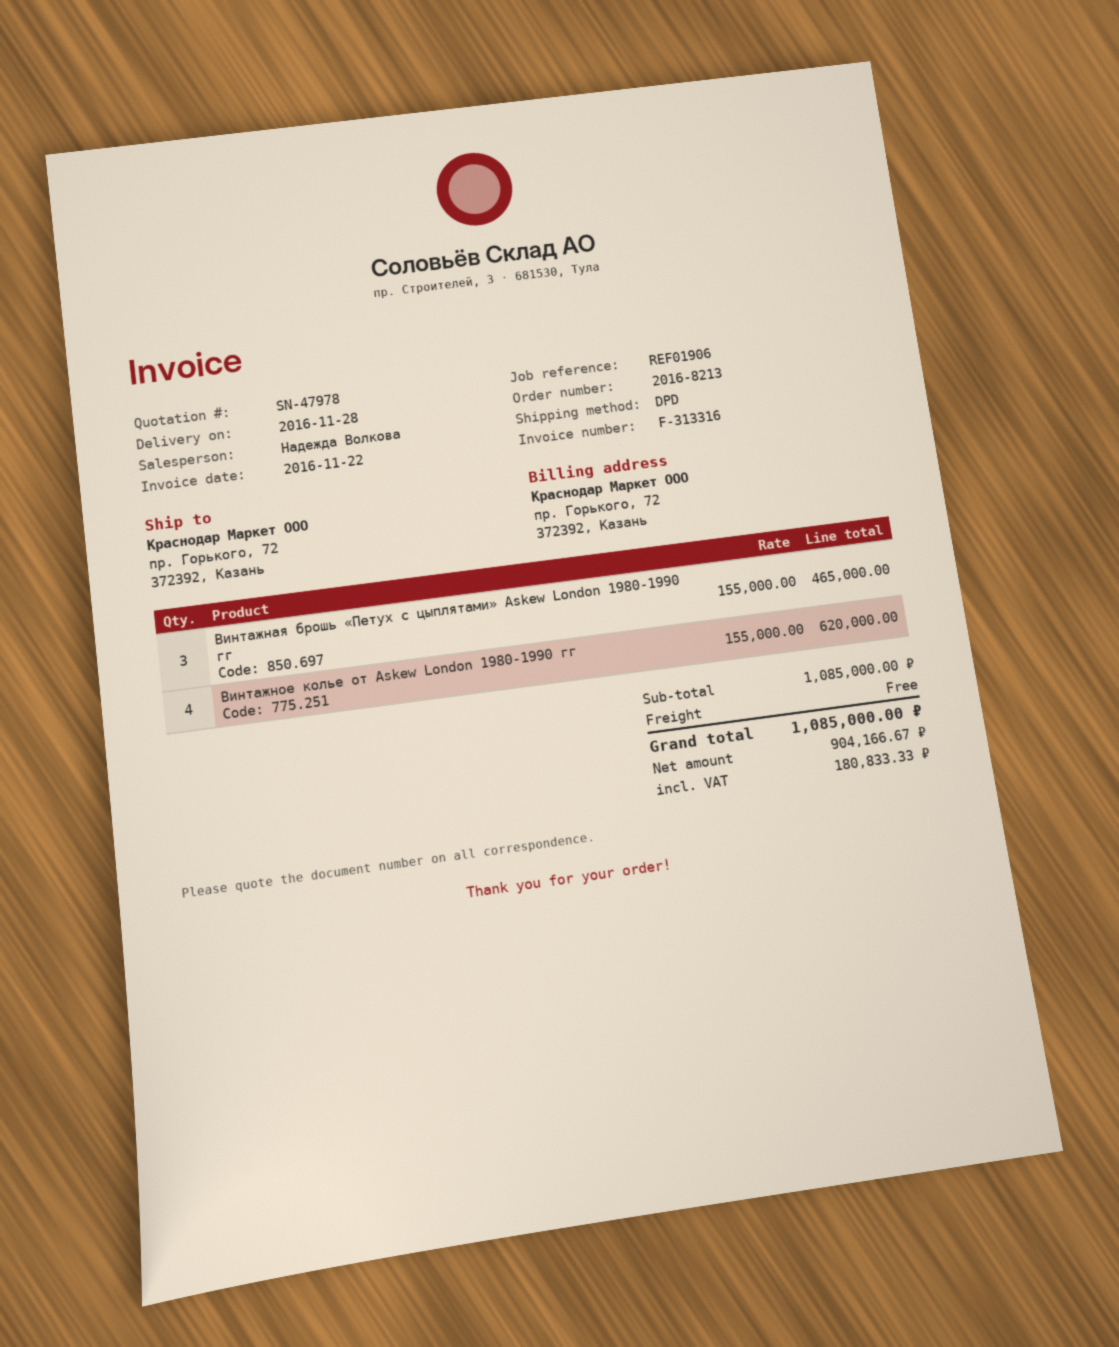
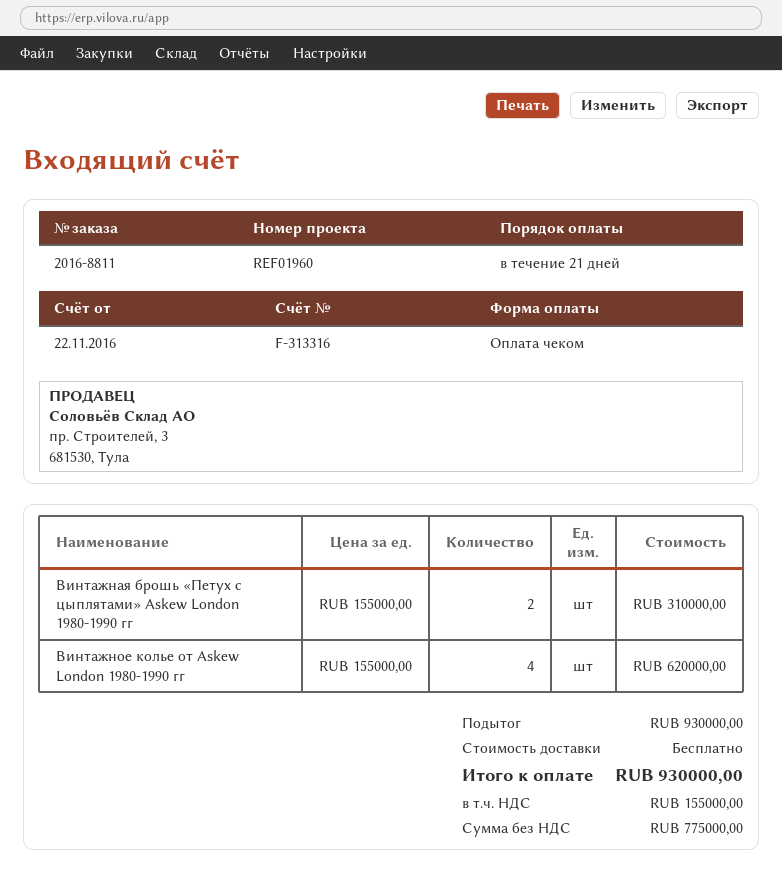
order number: 2016-8213 -> 2016-8811
reference: REF01906 -> REF01960
Винтажная брошь «Петух с цыплятами» Askew London 1980-1990 гг: 3 x 155000.00 = 465000.00 -> 2 x 155000.00 = 310000.00
subtotal: 1085000.00 -> 930000.00
net: 904166.67 -> 775000.00
tax: 180833.33 -> 155000.00
total: 1085000.00 -> 930000.00

